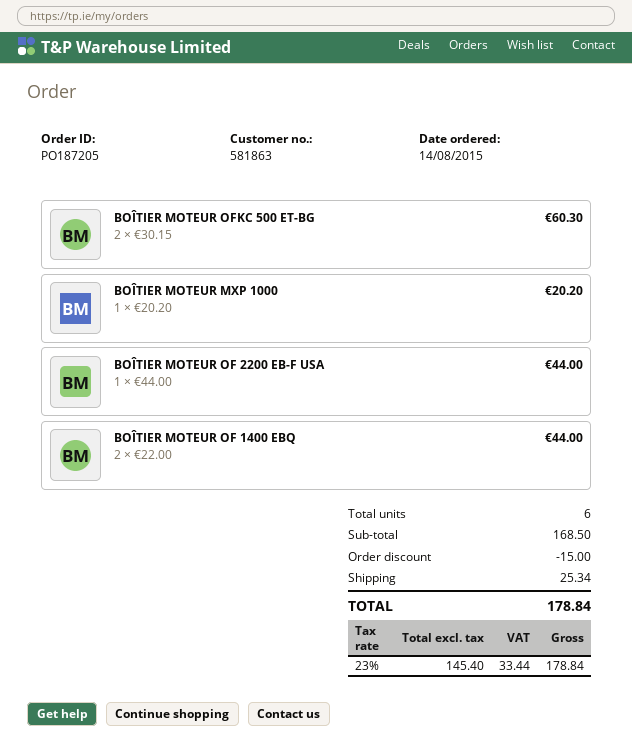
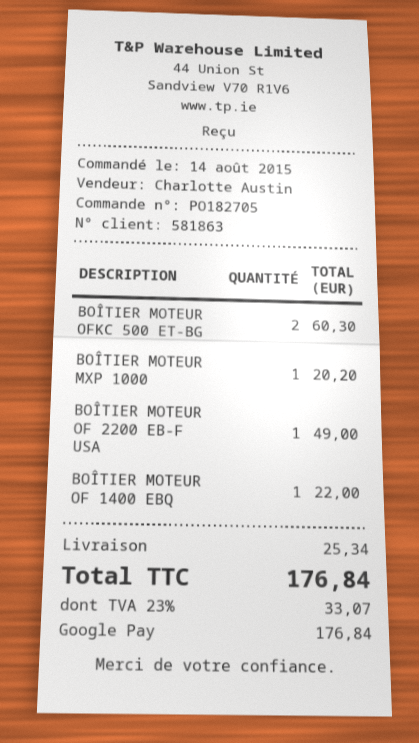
order number: PO187205 -> PO182705
BOÎTIER MOTEUR OF 2200 EB-F USA: 1 for 44.00 -> 1 for 49.00
BOÎTIER MOTEUR OF 1400 EBQ: 2 for 44.00 -> 1 for 22.00
discount: 15.00 -> none
tax: 23% = 33.44 -> 23% = 33.07
total: 178.84 -> 176.84

